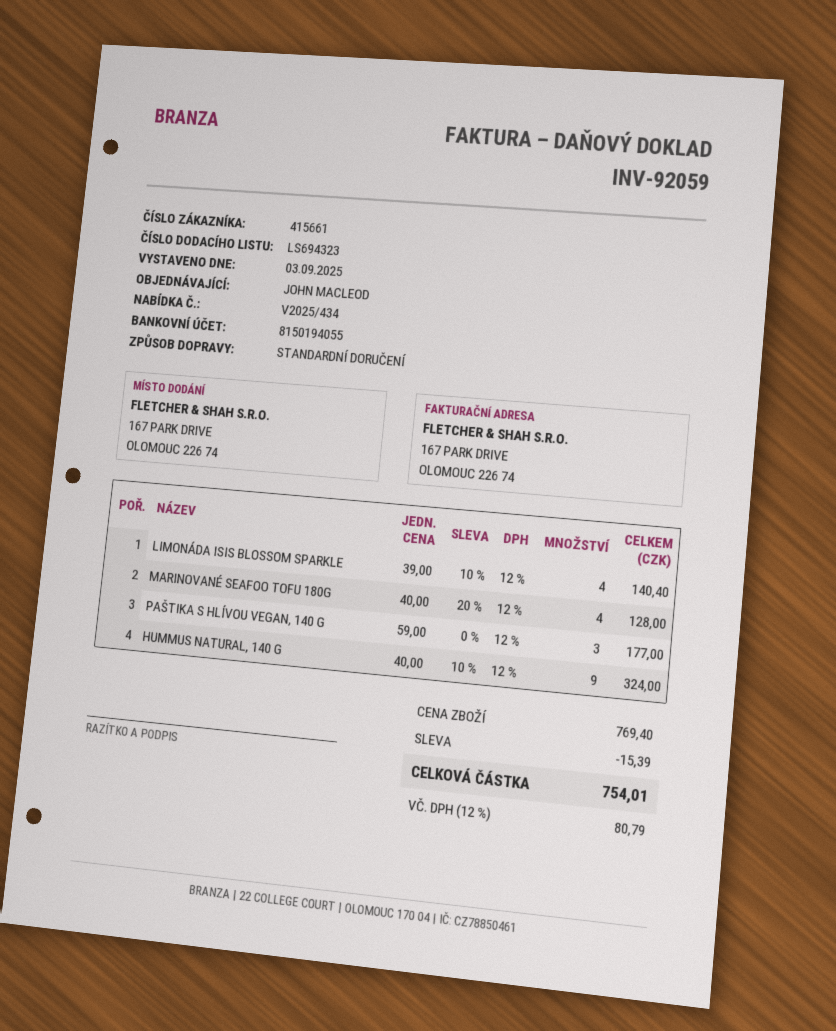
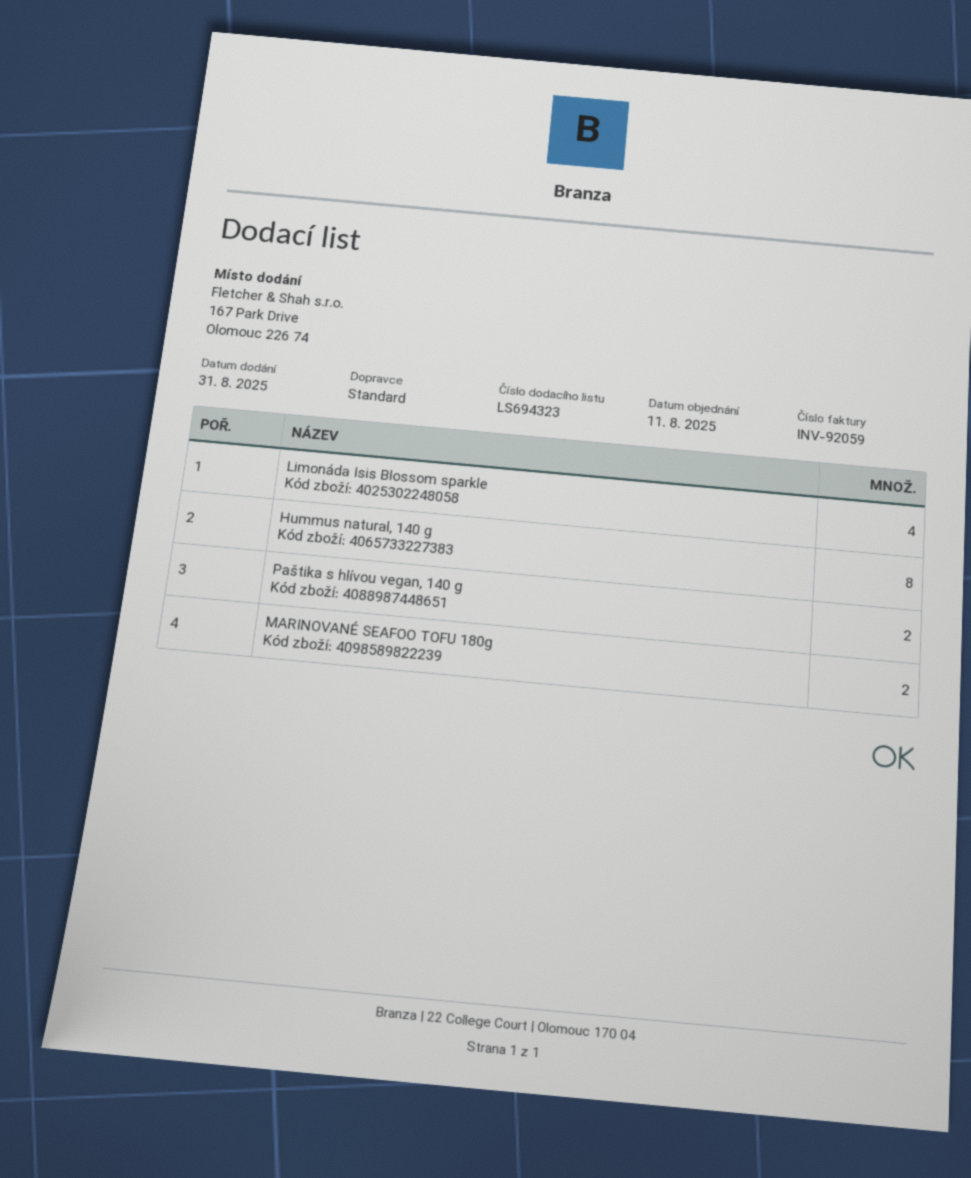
MARINOVANÉ SEAFOO TOFU 180G: 4 -> 2
PAŠTIKA S HLÍVOU VEGAN, 140 G: 3 -> 2
HUMMUS NATURAL, 140 G: 9 -> 8

